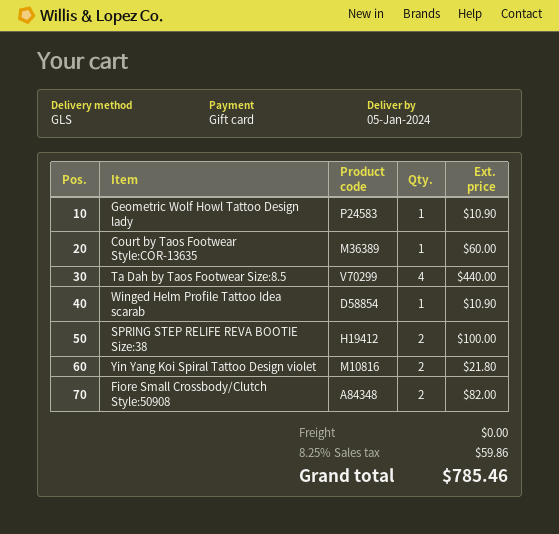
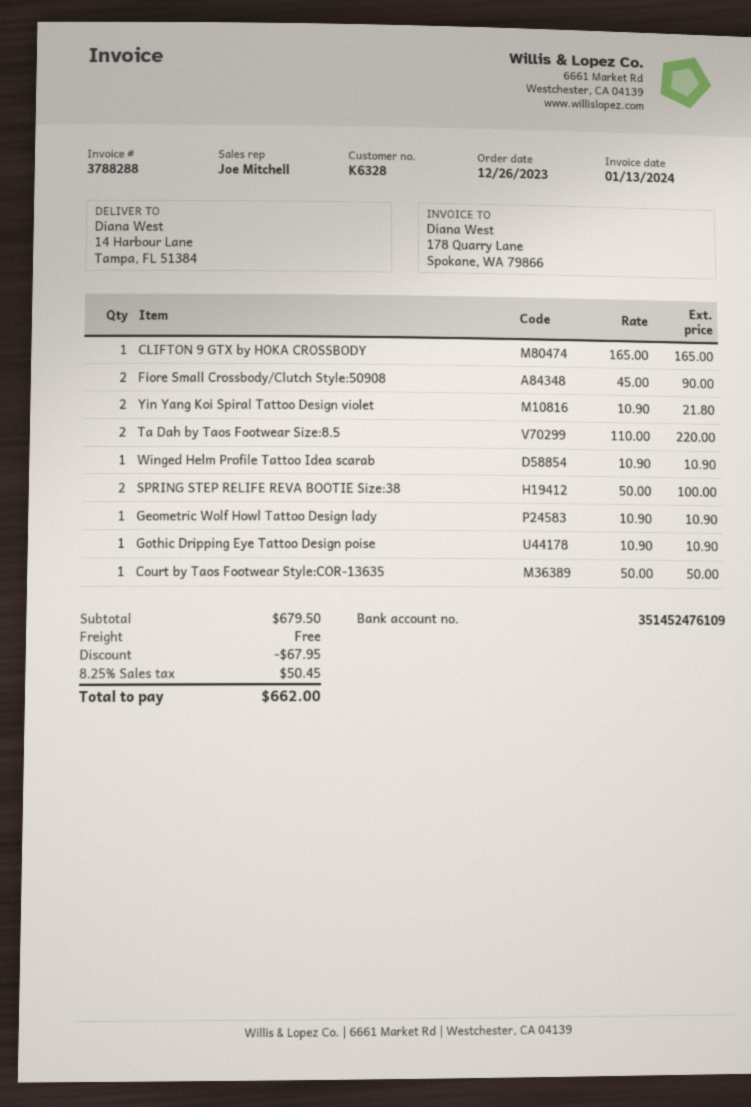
Court by Taos Footwear Style:COR-13635: 1 for 60.00 -> 1 for 50.00
Ta Dah by Taos Footwear Size:8.5: 4 for 440.00 -> 2 for 220.00
Fiore Small Crossbody/Clutch Style:50908: 2 for 82.00 -> 2 for 90.00
CLIFTON 9 GTX by HOKA CROSSBODY: none -> 1 for 165.00
Gothic Dripping Eye Tattoo Design poise: none -> 1 for 10.90
discount: none -> 67.95
tax: 8.25% = 59.86 -> 8.25% = 50.45
total: 785.46 -> 662.00

